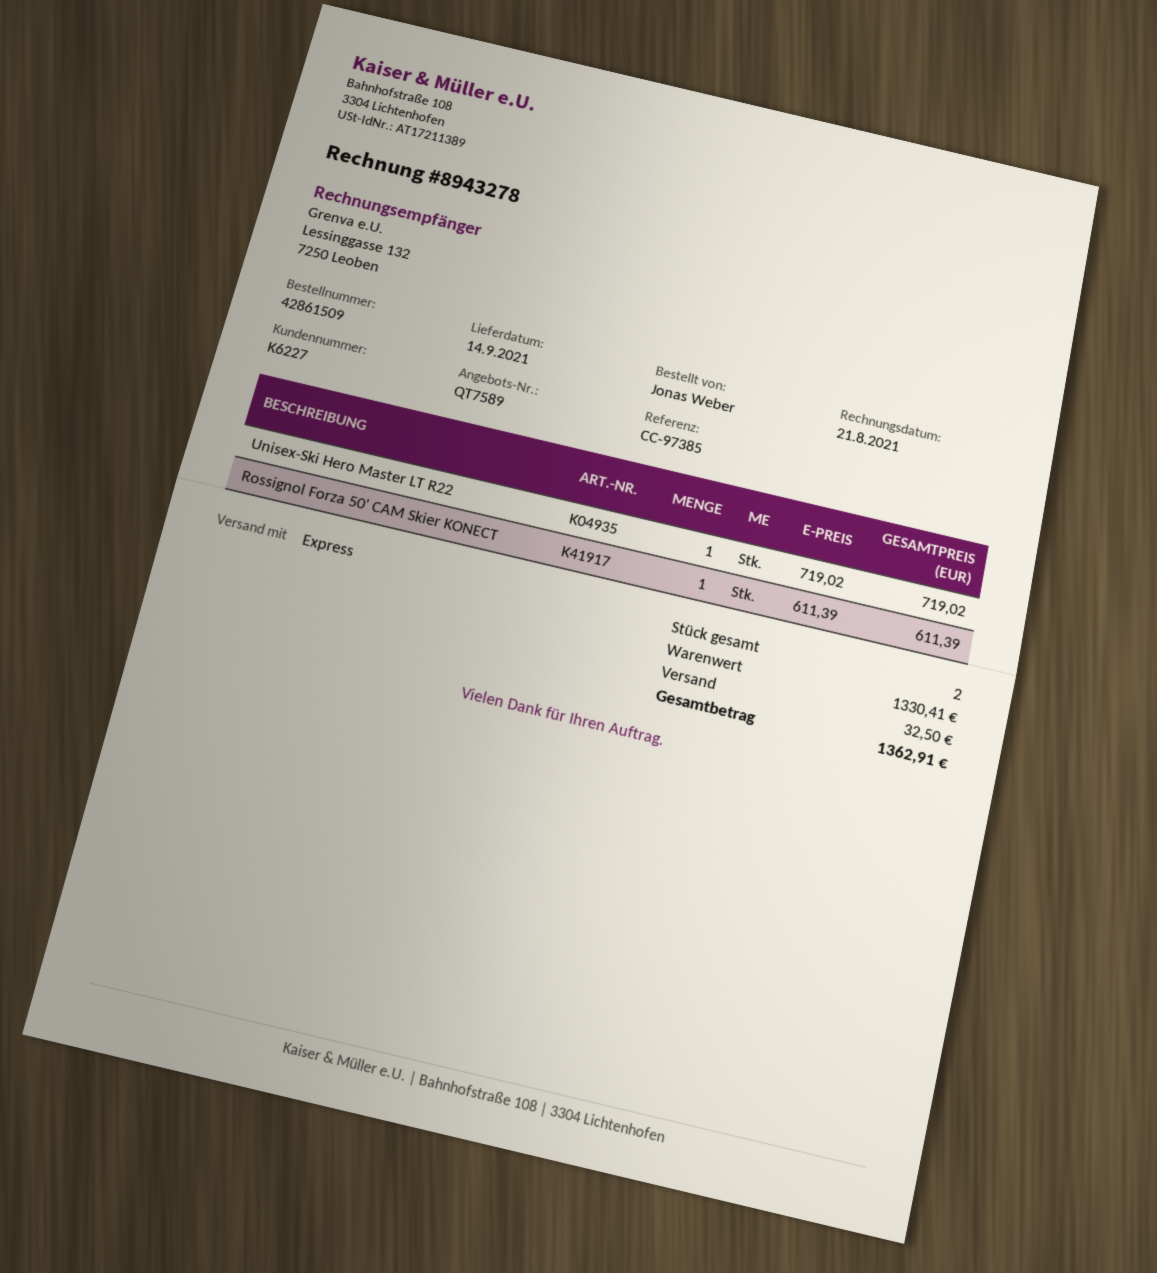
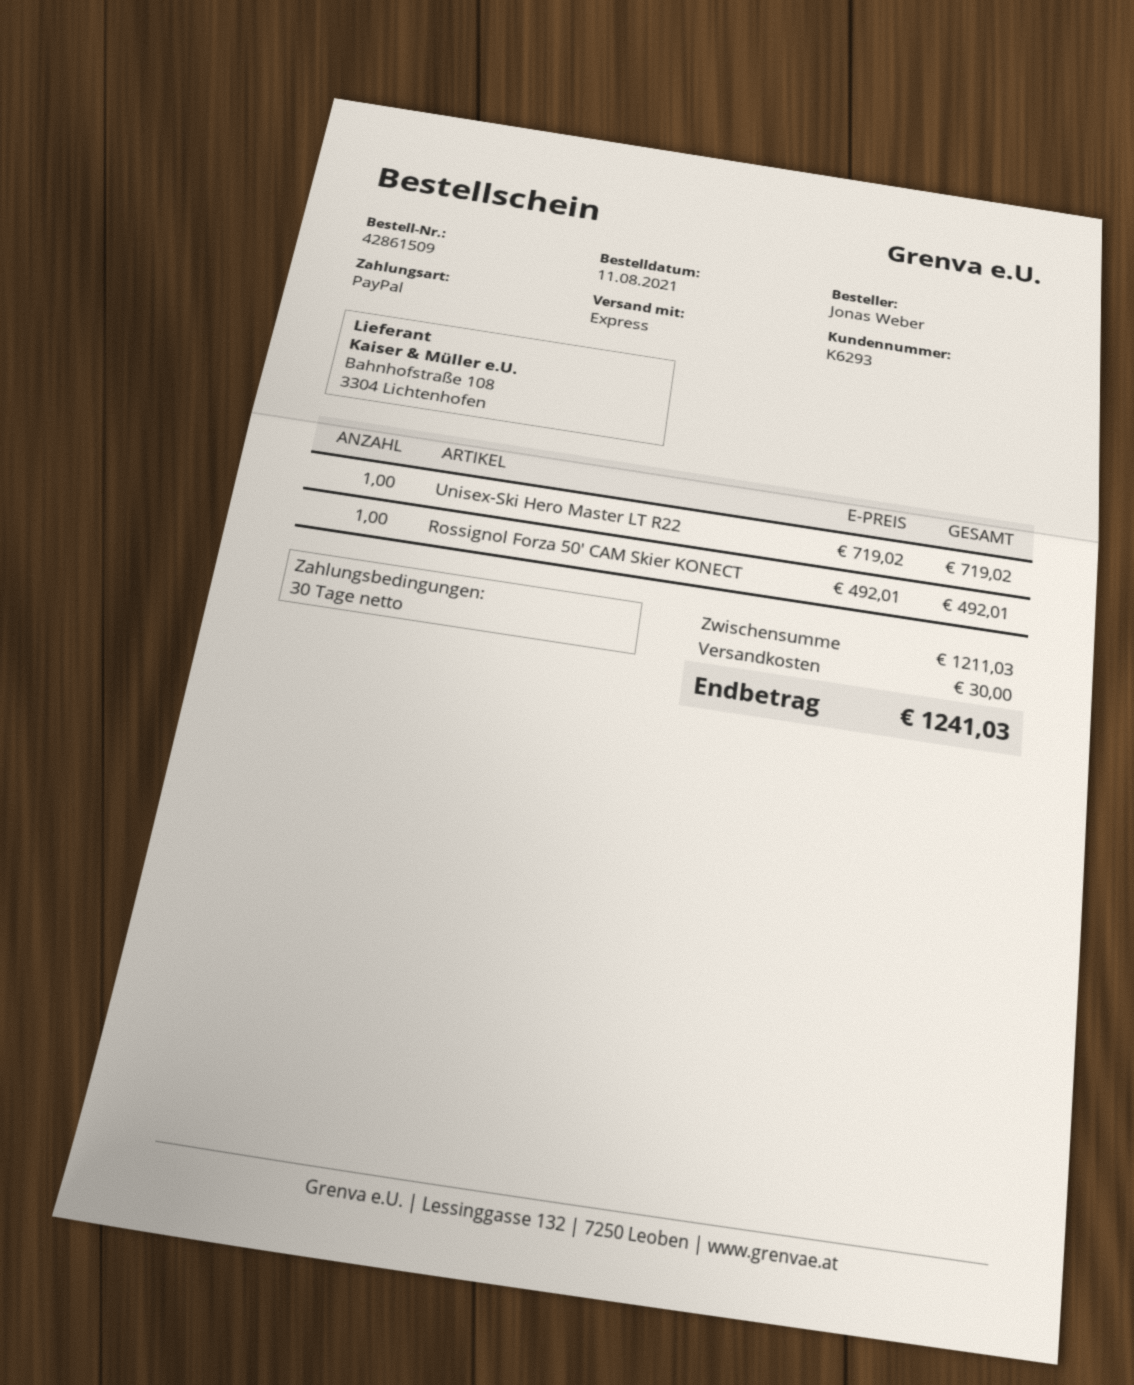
customer number: K6227 -> K6293
Rossignol Forza 50' CAM Skier KONECT: 1 x 611.39 = 611.39 -> 1 x 492.01 = 492.01
subtotal: 1330.41 -> 1211.03
shipping: 32.50 -> 30.00
total: 1362.91 -> 1241.03

